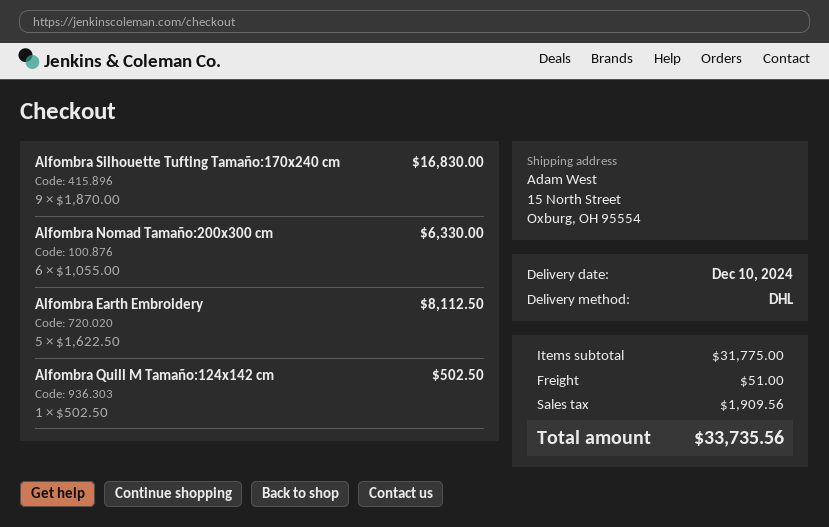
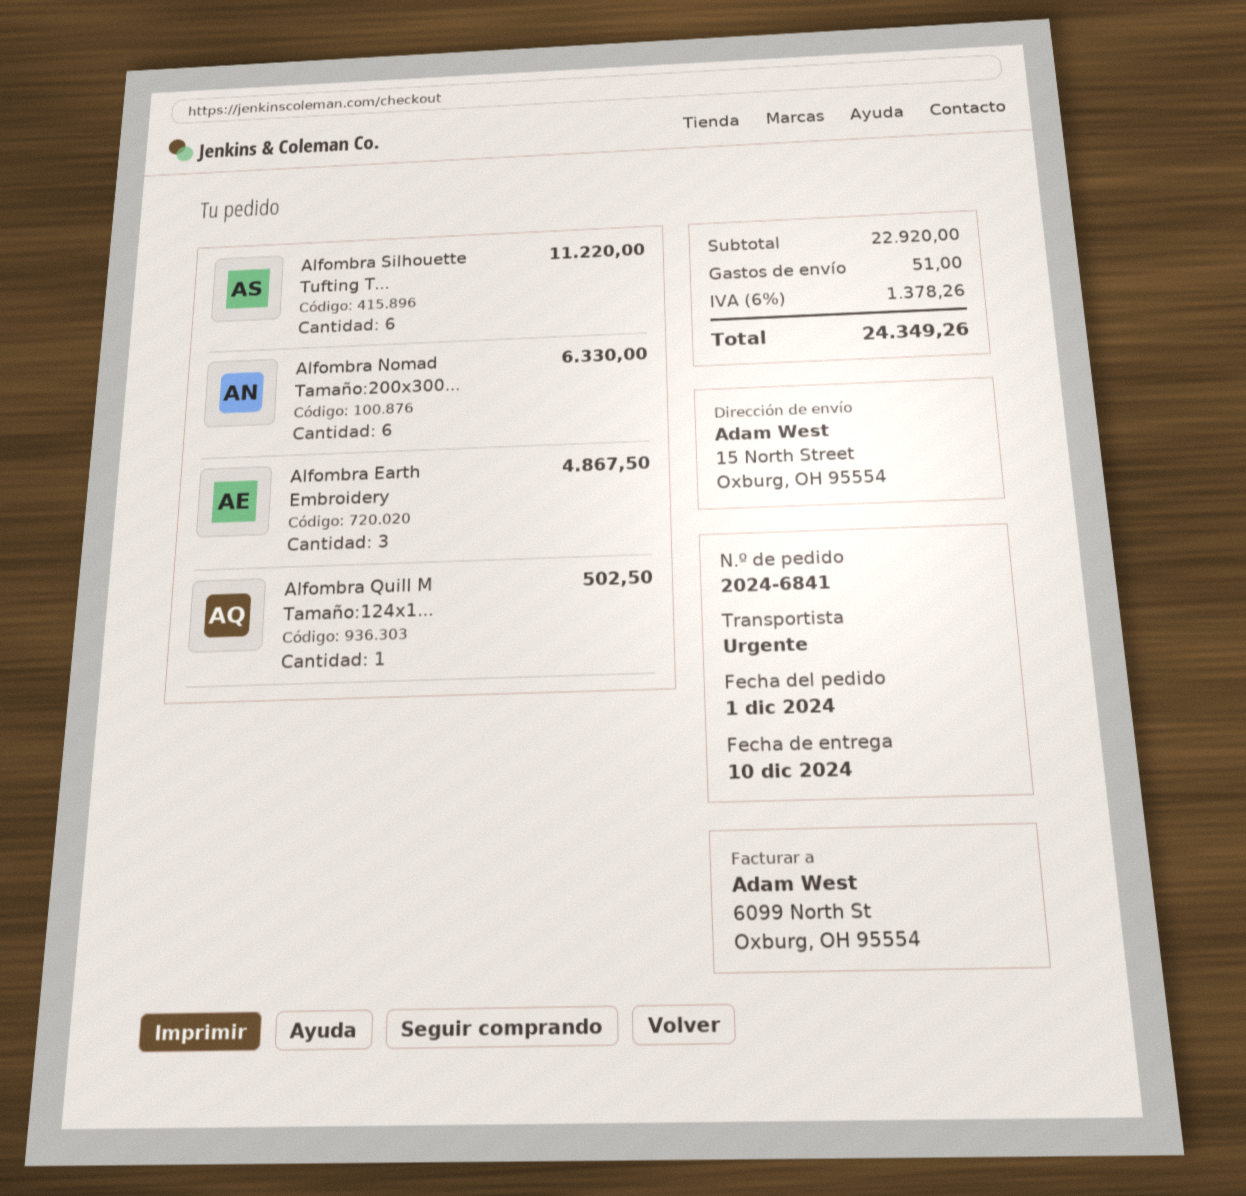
shipping method: DHL -> express
Alfombra Silhouette Tufting Tamaño:170x240 cm: 9 for 16830.00 -> 6 for 11220.00
Alfombra Earth Embroidery: 5 for 8112.50 -> 3 for 4867.50
subtotal: 31775.00 -> 22920.00
tax: 1909.56 -> 1378.26
total: 33735.56 -> 24349.26

